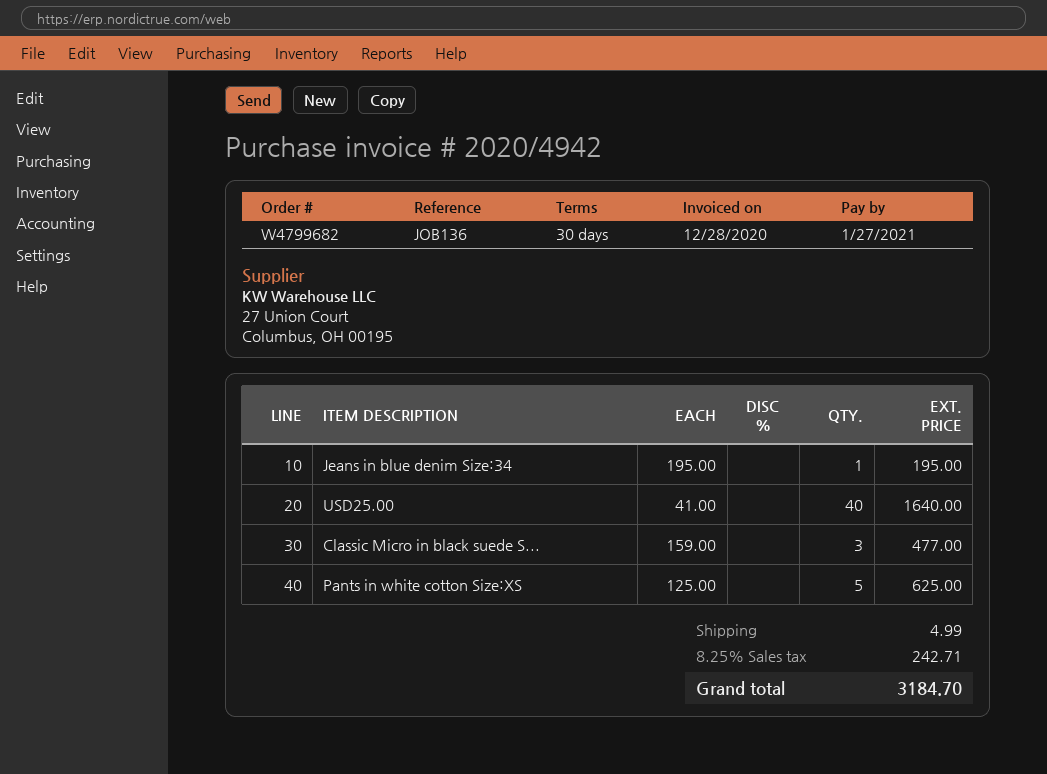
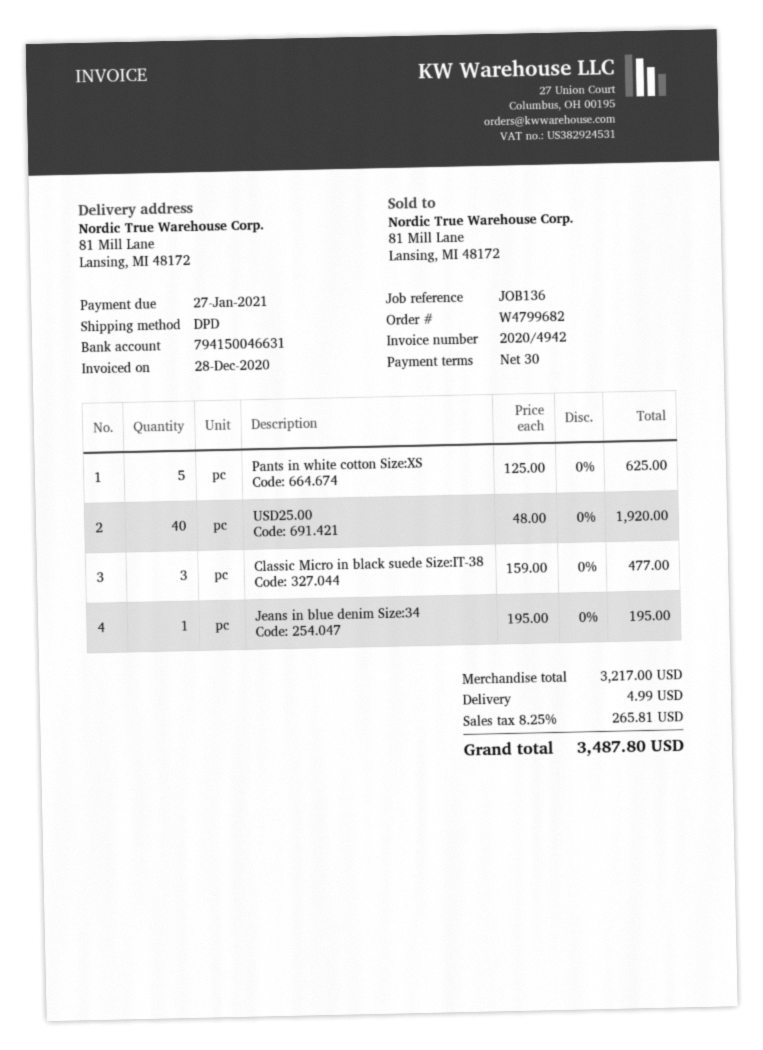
USD25.00: 40 x 41.00 = 1640.00 -> 40 x 48.00 = 1920.00
tax: 8.25% = 242.71 -> 8.25% = 265.81
total: 3184.70 -> 3487.80

